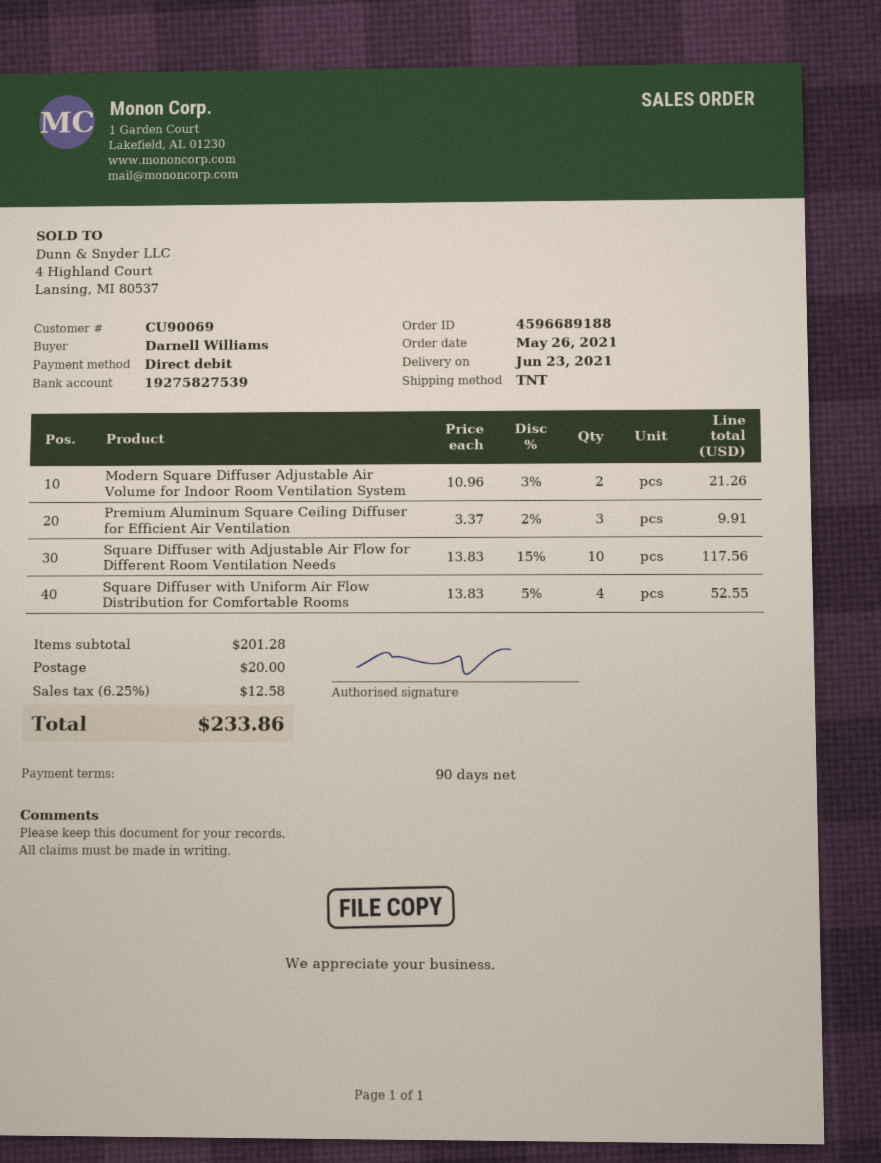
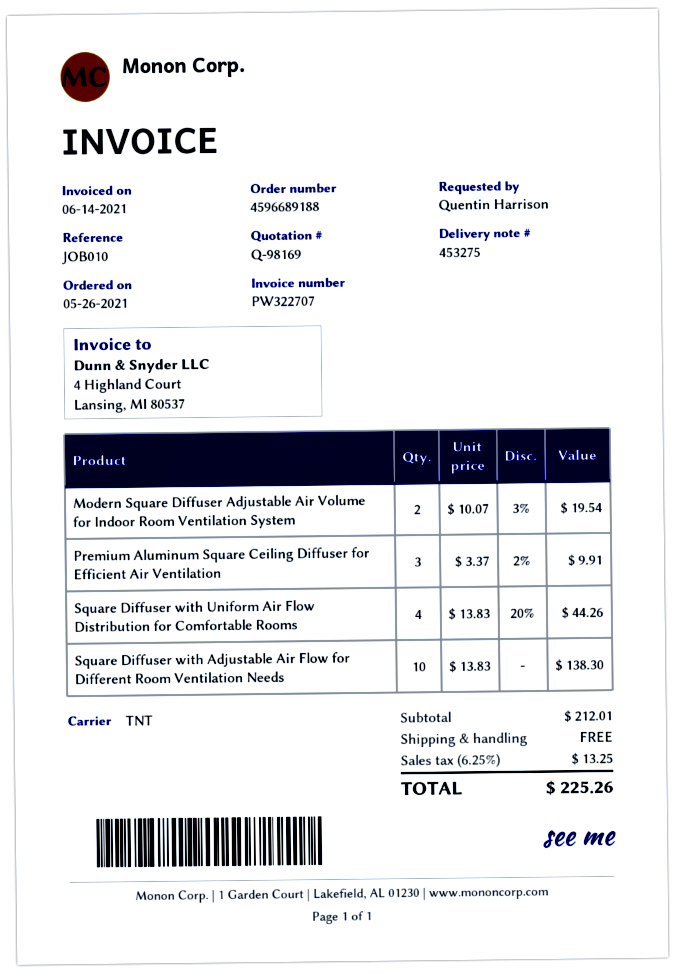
ordered by: Darnell Williams -> Quentin Harrison
Modern Square Diffuser Adjustable Air Volume for Indoor Room Ventilation System: 2 x 10.96 - 3% = 21.26 -> 2 x 10.07 - 3% = 19.54
Square Diffuser with Adjustable Air Flow for Different Room Ventilation Needs: 10 x 13.83 - 15% = 117.56 -> 10 x 13.83 = 138.30
Square Diffuser with Uniform Air Flow Distribution for Comfortable Rooms: 4 x 13.83 - 5% = 52.55 -> 4 x 13.83 - 20% = 44.26
subtotal: 201.28 -> 212.01
shipping: 20.00 -> 0.00
tax: 6.25% = 12.58 -> 6.25% = 13.25
total: 233.86 -> 225.26

